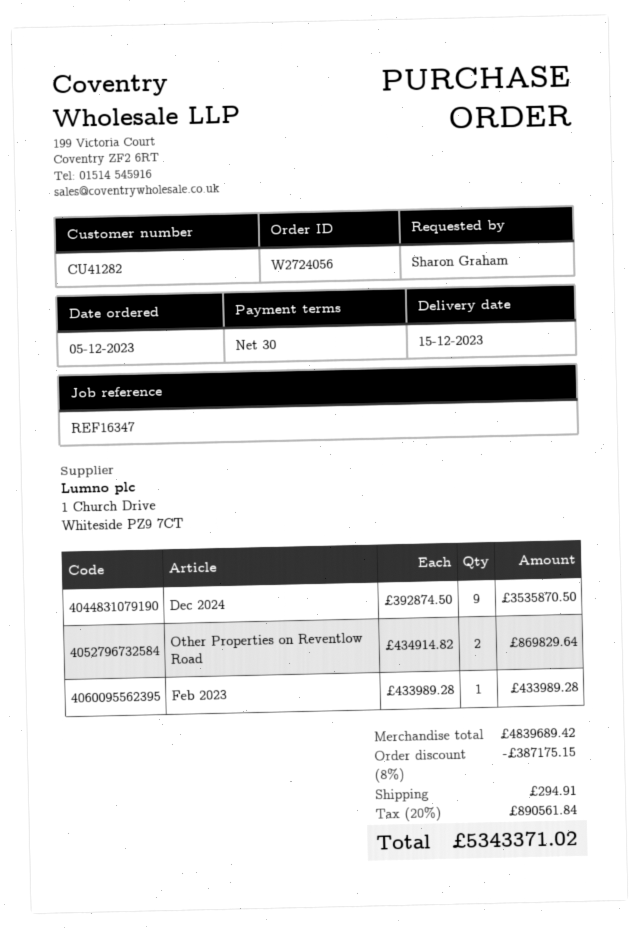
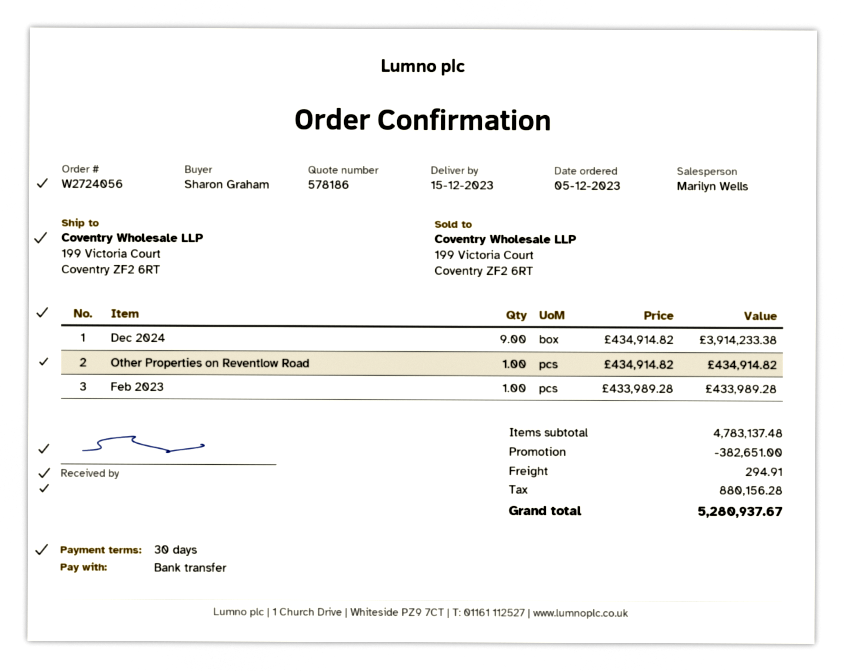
Dec 2024: 9 x 392874.50 = 3535870.50 -> 9 x 434914.82 = 3914233.38
Other Properties on Reventlow Road: 2 x 434914.82 = 869829.64 -> 1 x 434914.82 = 434914.82
subtotal: 4839689.42 -> 4783137.48
discount: 387175.15 -> 382651.00
tax: 890561.84 -> 880156.28
total: 5343371.02 -> 5280937.67

